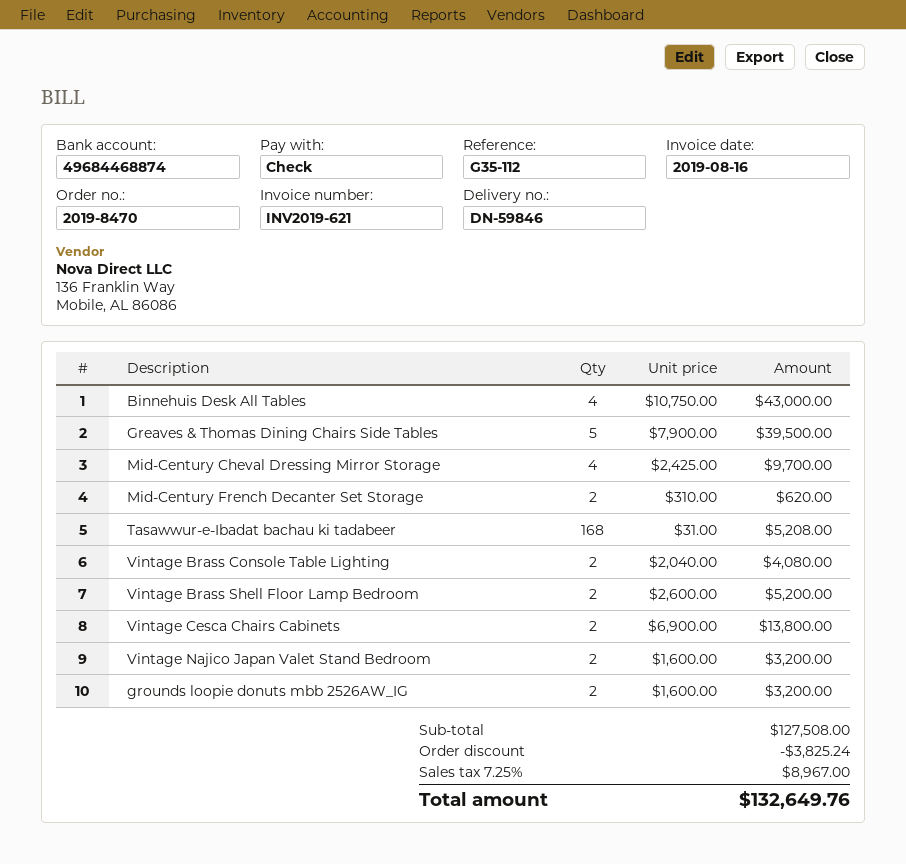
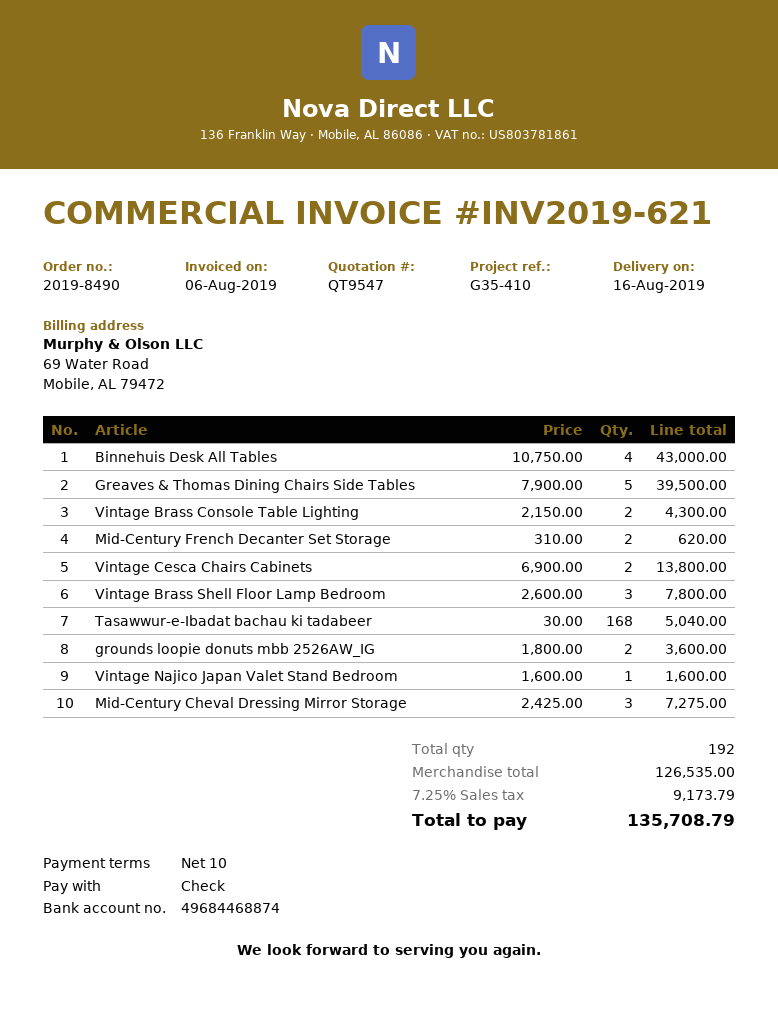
order number: 2019-8470 -> 2019-8490
invoice date: 2019-08-16 -> 2019-08-06
reference: G35-112 -> G35-410
Mid-Century Cheval Dressing Mirror Storage: 4 x 2425.00 = 9700.00 -> 3 x 2425.00 = 7275.00
Tasawwur-e-Ibadat bachau ki tadabeer: 168 x 31.00 = 5208.00 -> 168 x 30.00 = 5040.00
Vintage Brass Console Table Lighting: 2 x 2040.00 = 4080.00 -> 2 x 2150.00 = 4300.00
Vintage Brass Shell Floor Lamp Bedroom: 2 x 2600.00 = 5200.00 -> 3 x 2600.00 = 7800.00
Vintage Najico Japan Valet Stand Bedroom: 2 x 1600.00 = 3200.00 -> 1 x 1600.00 = 1600.00
grounds loopie donuts mbb 2526AW_IG: 2 x 1600.00 = 3200.00 -> 2 x 1800.00 = 3600.00
subtotal: 127508.00 -> 126535.00
discount: 3825.24 -> none
tax: 7.25% = 8967.00 -> 7.25% = 9173.79
total: 132649.76 -> 135708.79

